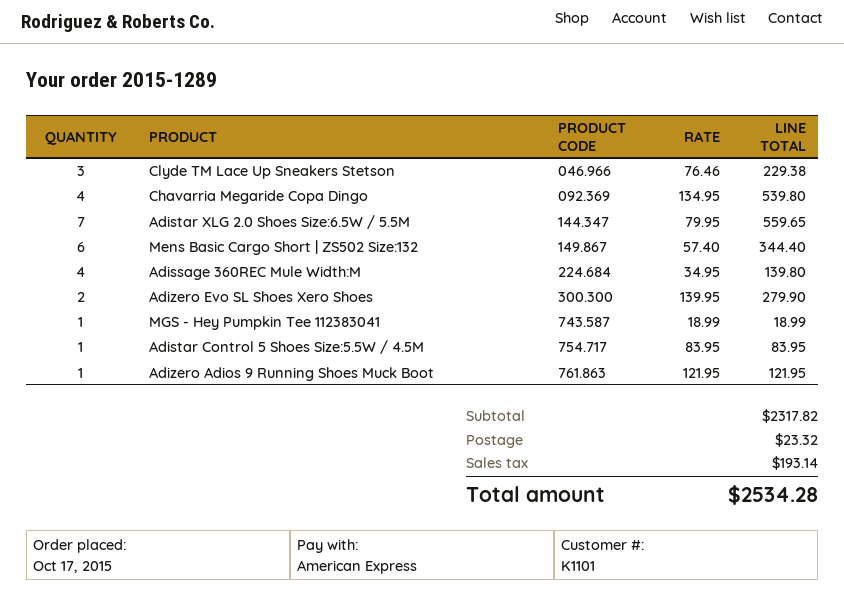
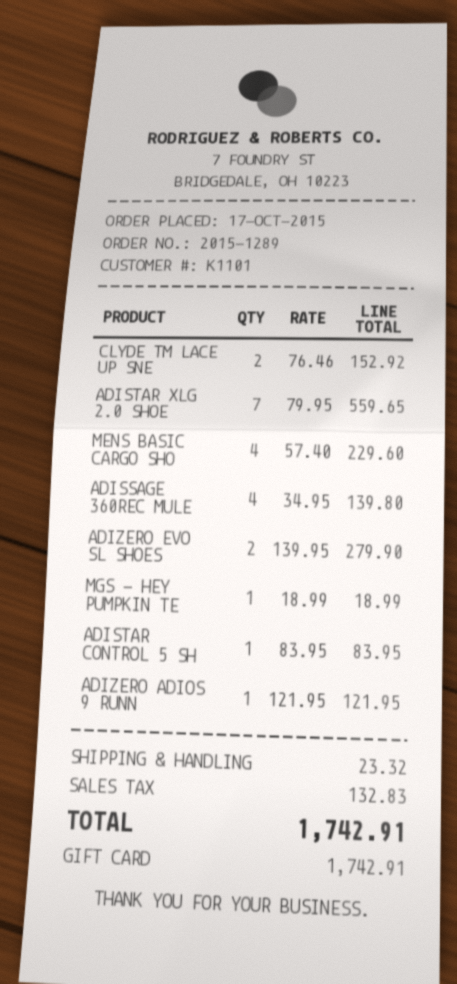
payment method: American Express -> gift card
Clyde TM Lace Up Sneakers Stetson: 3 x 76.46 = 229.38 -> 2 x 76.46 = 152.92
Chavarria Megaride Copa Dingo: 4 x 134.95 = 539.80 -> none
Mens Basic Cargo Short | ZS502 Size:132: 6 x 57.40 = 344.40 -> 4 x 57.40 = 229.60
tax: 193.14 -> 132.83
total: 2534.28 -> 1742.91

